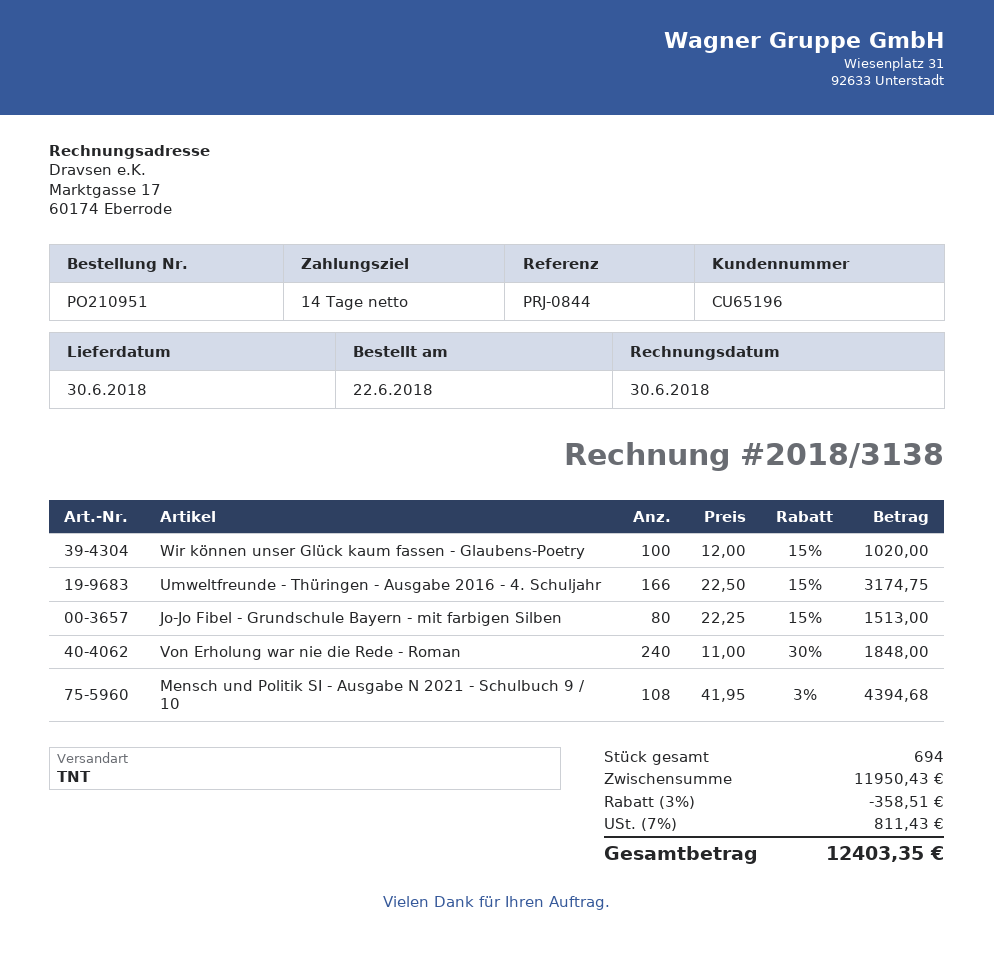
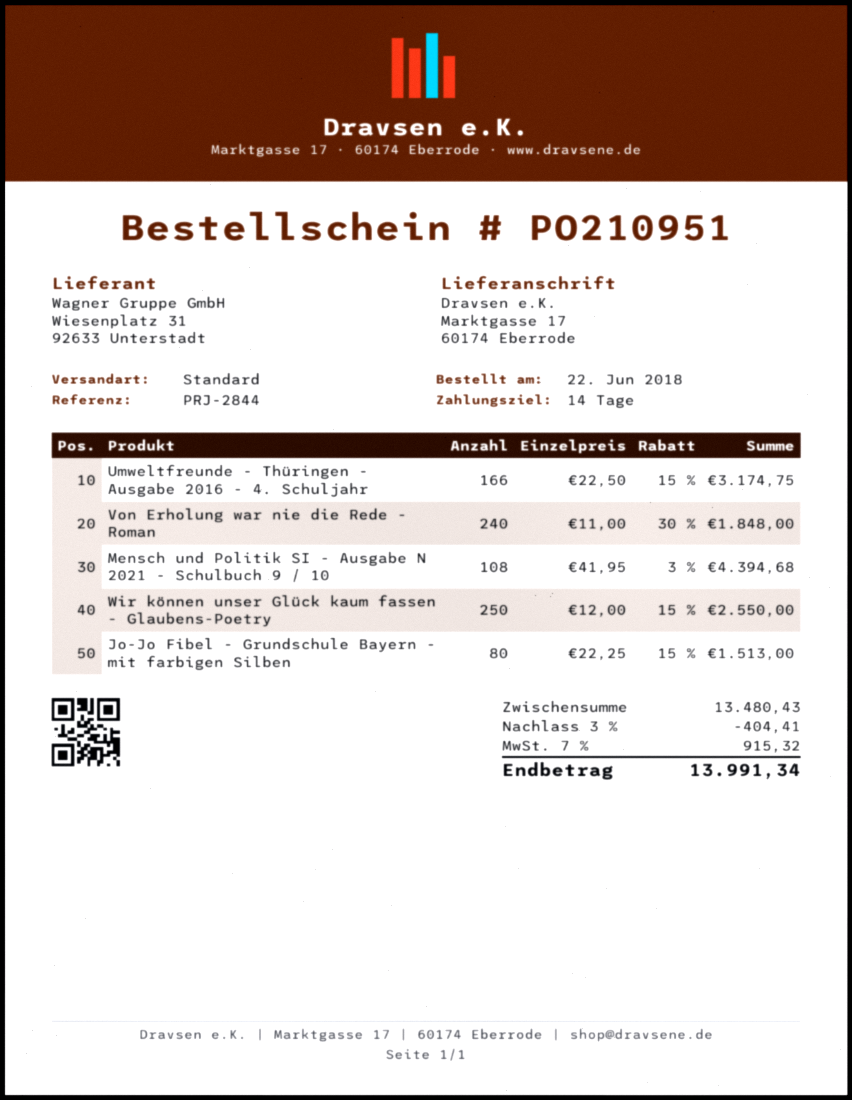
reference: PRJ-0844 -> PRJ-2844
shipping method: TNT -> standard
Wir können unser Glück kaum fassen - Glaubens-Poetry: 100 x 12.00 - 15% = 1020.00 -> 250 x 12.00 - 15% = 2550.00
subtotal: 11950.43 -> 13480.43
discount: 3% = 358.51 -> 3% = 404.41
tax: 7% = 811.43 -> 7% = 915.32
total: 12403.35 -> 13991.34

